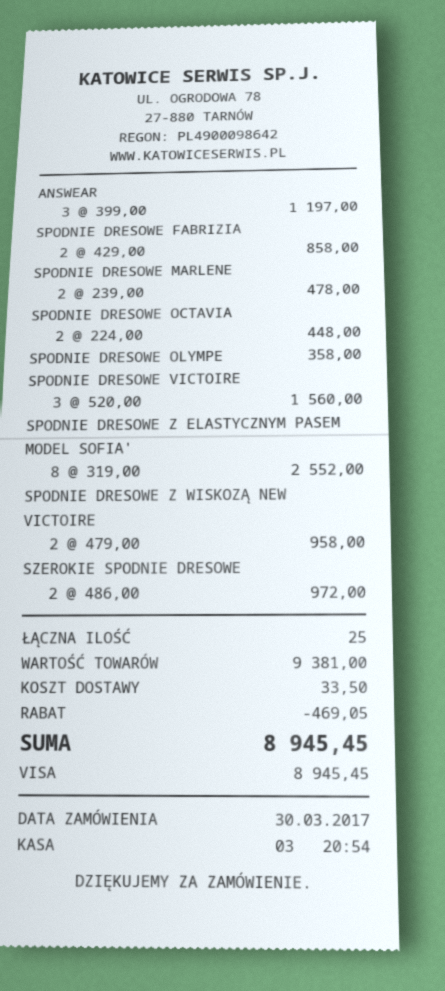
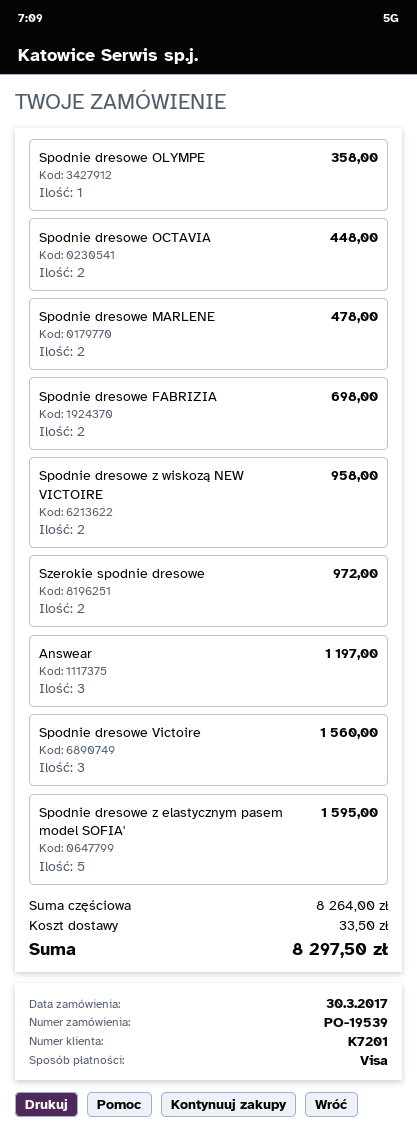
SPODNIE DRESOWE FABRIZIA: 2 for 858.00 -> 2 for 698.00
SPODNIE DRESOWE Z ELASTYCZNYM PASEM MODEL SOFIA': 8 for 2552.00 -> 5 for 1595.00
subtotal: 9381.00 -> 8264.00
discount: 469.05 -> none
total: 8945.45 -> 8297.50

